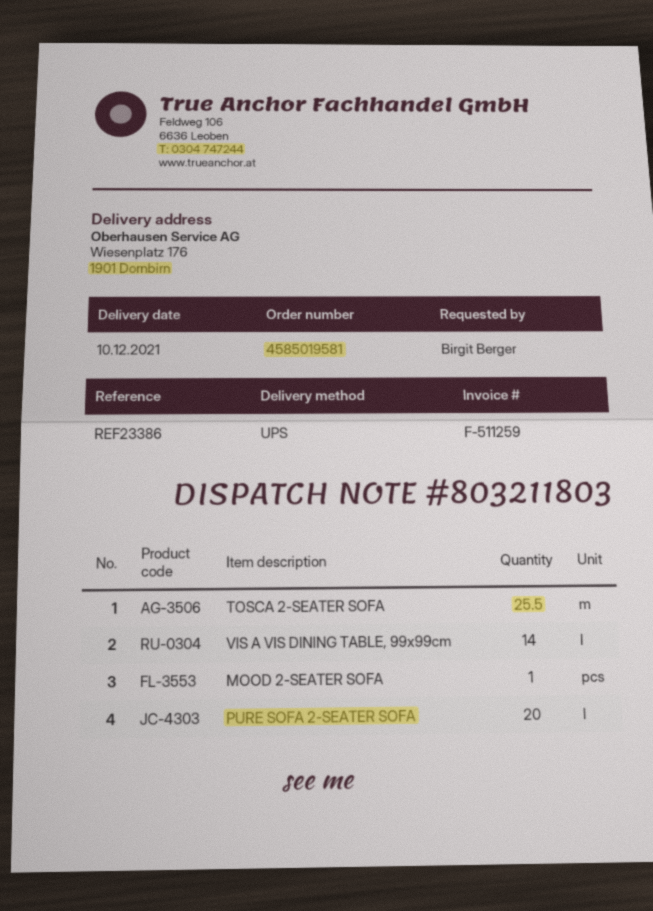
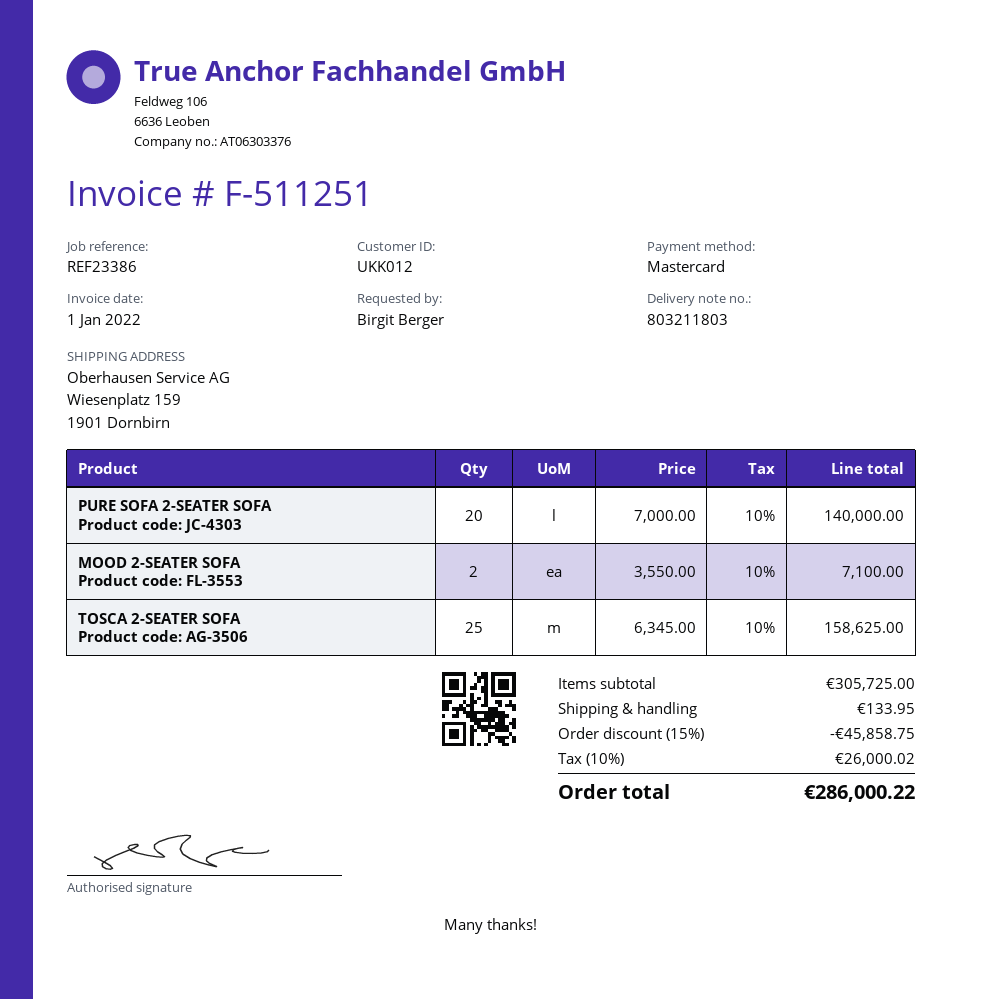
invoice number: F-511259 -> F-511251
ship to: Wiesenplatz 176, 1901 Dornbirn -> Wiesenplatz 159, 1901 Dornbirn
TOSCA 2-SEATER SOFA: 25.5 -> 25
VIS A VIS DINING TABLE, 99x99cm: 14 -> none
MOOD 2-SEATER SOFA: 1 -> 2

